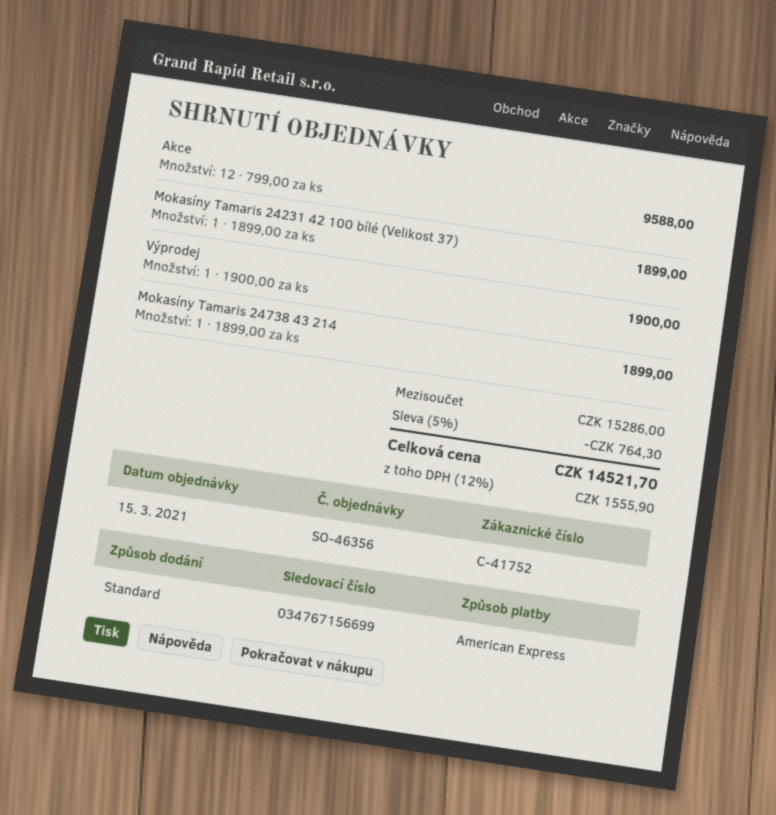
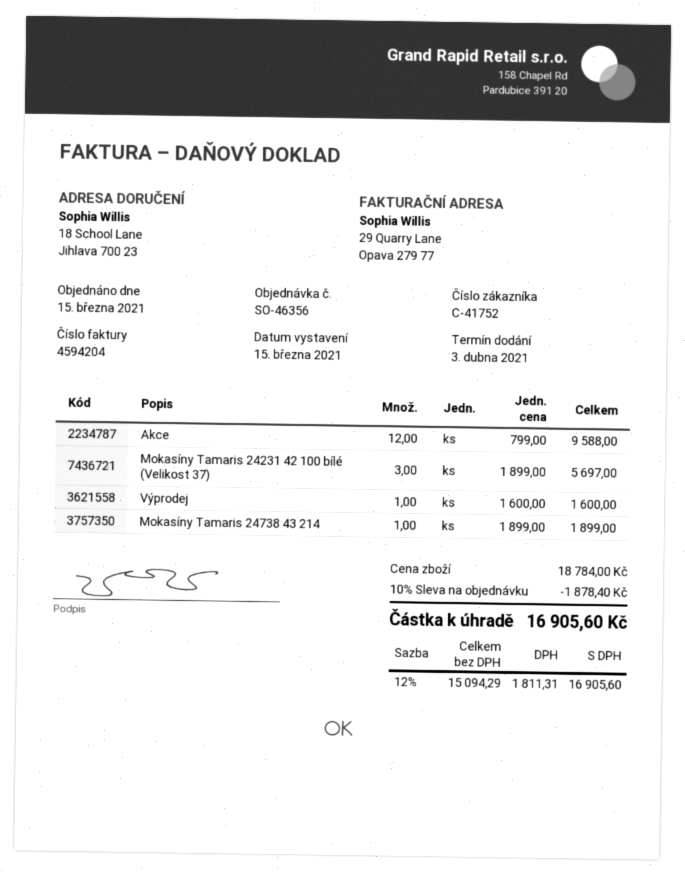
Mokasíny Tamaris 24231 42 100 bílé (Velikost 37): 1 x 1899.00 = 1899.00 -> 3 x 1899.00 = 5697.00
Výprodej: 1 x 1900.00 = 1900.00 -> 1 x 1600.00 = 1600.00
subtotal: 15286.00 -> 18784.00
discount: 5% = 764.30 -> 10% = 1878.40
tax: 12% = 1555.90 -> 12% = 1811.31
total: 14521.70 -> 16905.60

